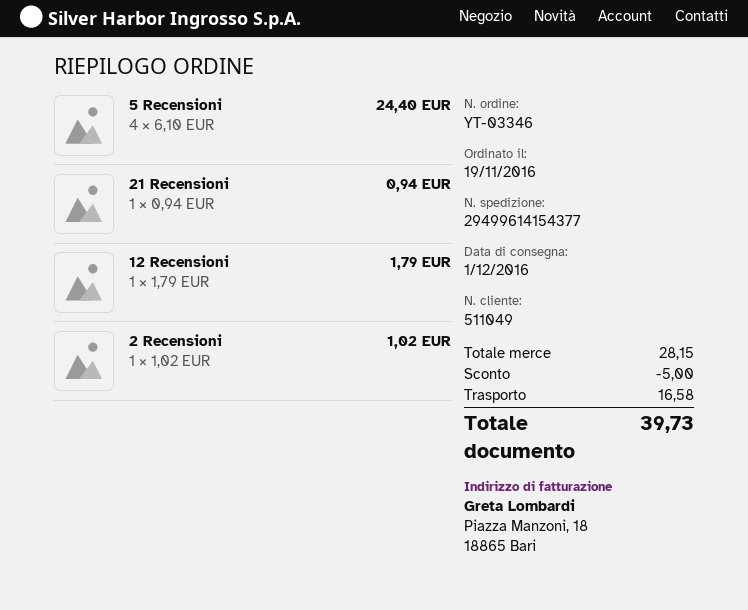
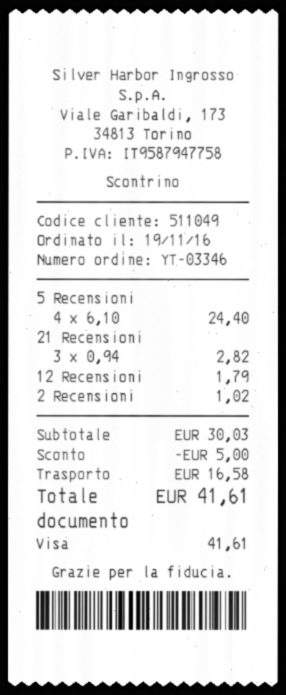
21 Recensioni: 1 x 0.94 = 0.94 -> 3 x 0.94 = 2.82
subtotal: 28.15 -> 30.03
total: 39.73 -> 41.61

